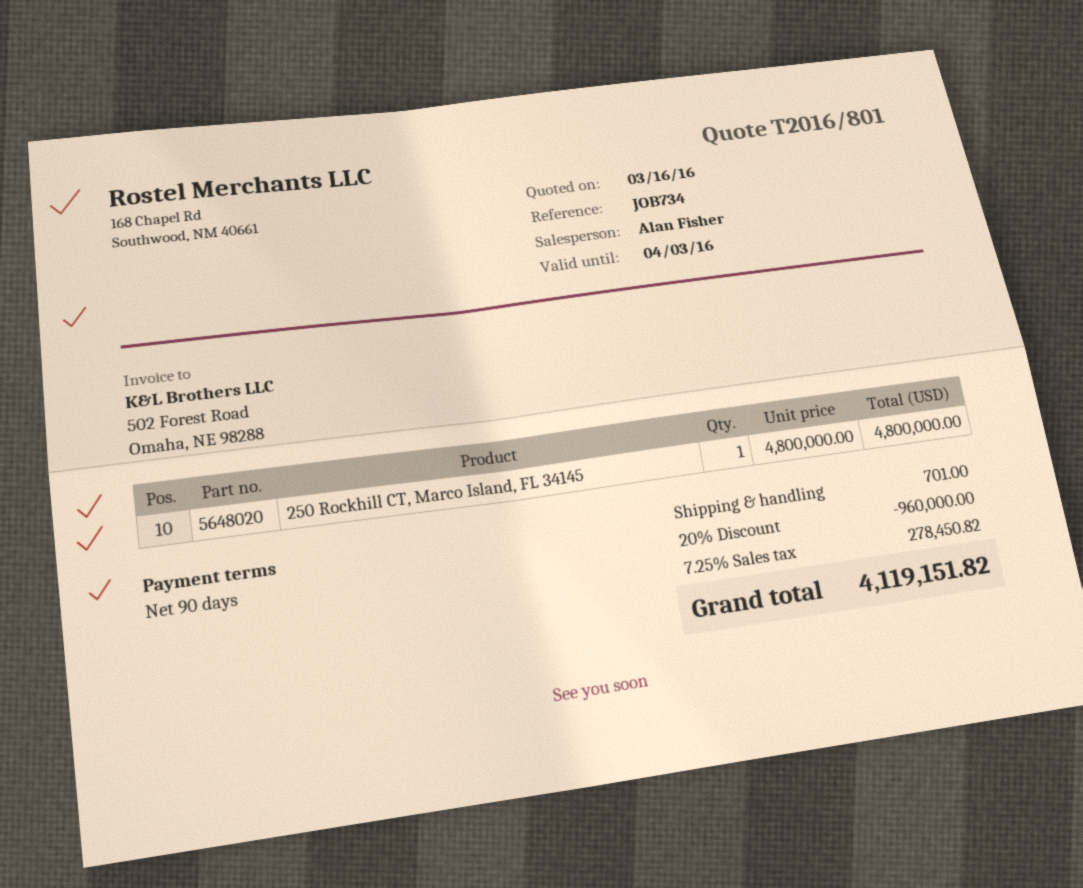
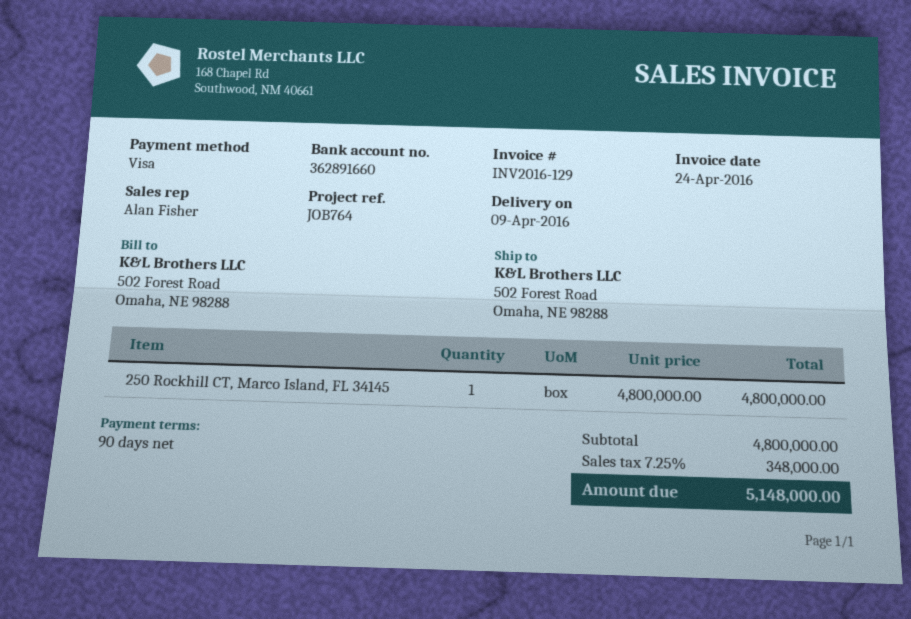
reference: JOB734 -> JOB764
discount: 20% = 960000.00 -> none
shipping: 701.00 -> none
tax: 7.25% = 278450.82 -> 7.25% = 348000.00
total: 4119151.82 -> 5148000.00

